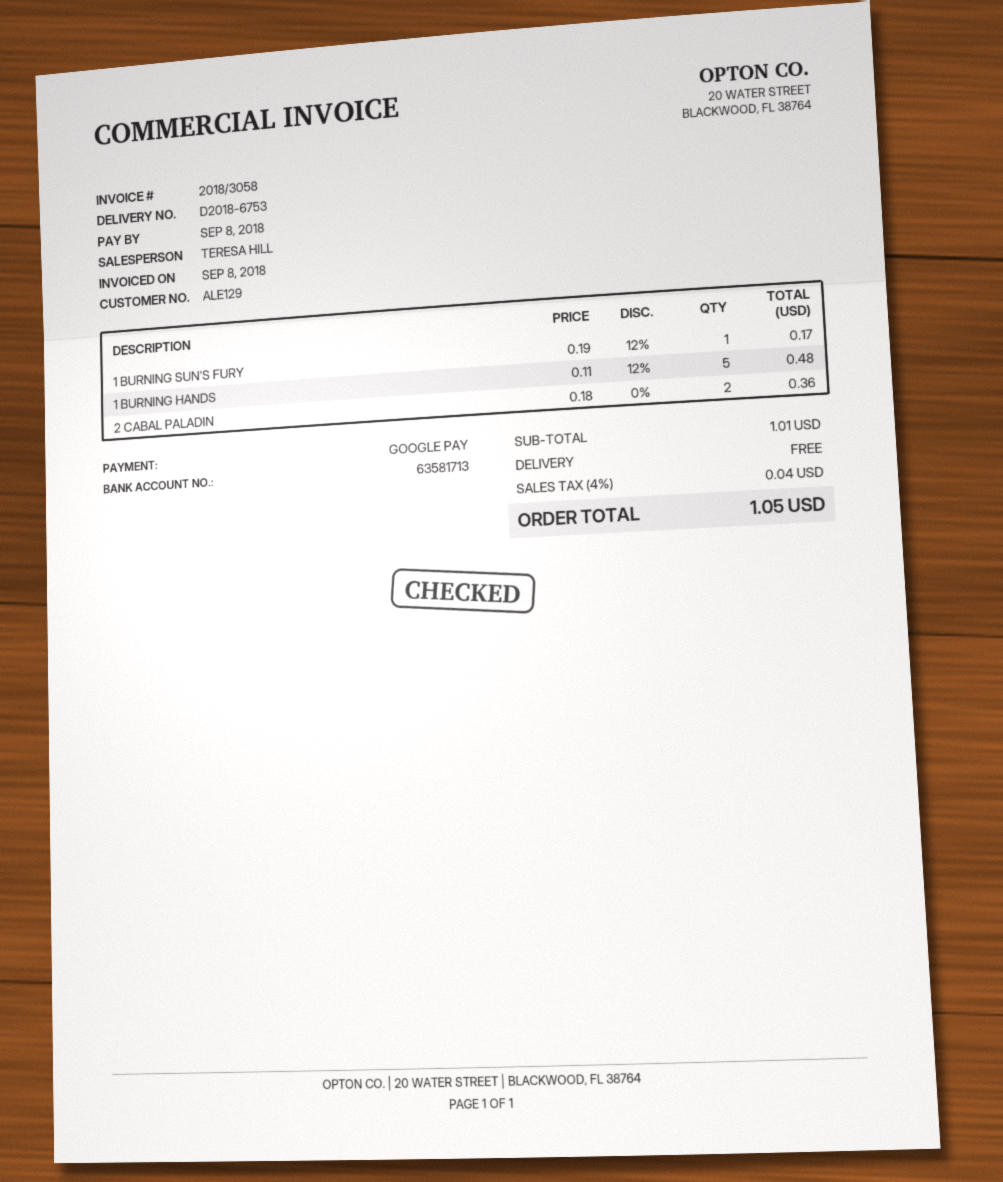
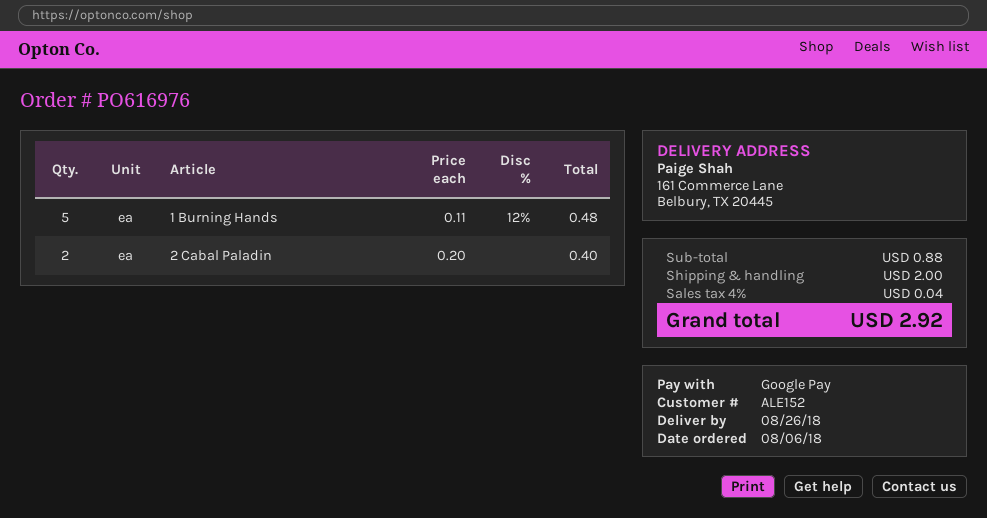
customer number: ALE129 -> ALE152
1 BURNING SUN'S FURY: 1 x 0.19 - 12% = 0.17 -> none
2 CABAL PALADIN: 2 x 0.18 = 0.36 -> 2 x 0.20 = 0.40
subtotal: 1.01 -> 0.88
shipping: 0.00 -> 2.00
total: 1.05 -> 2.92

